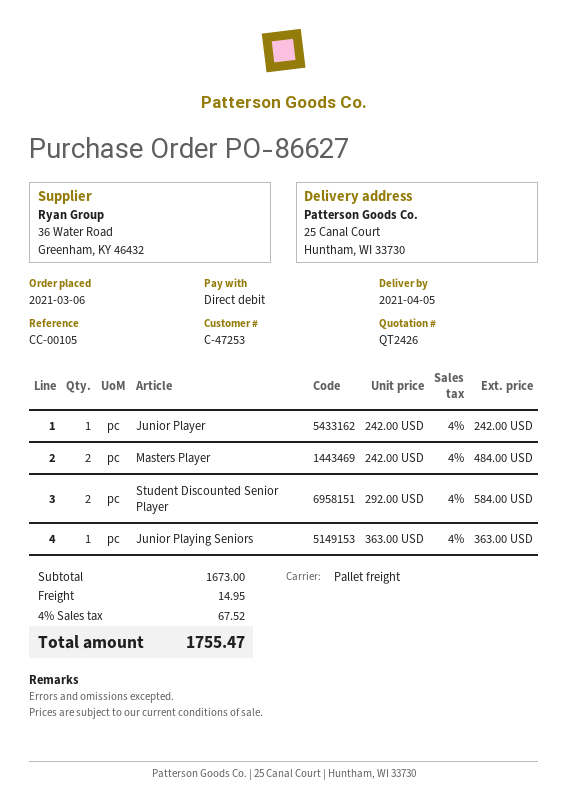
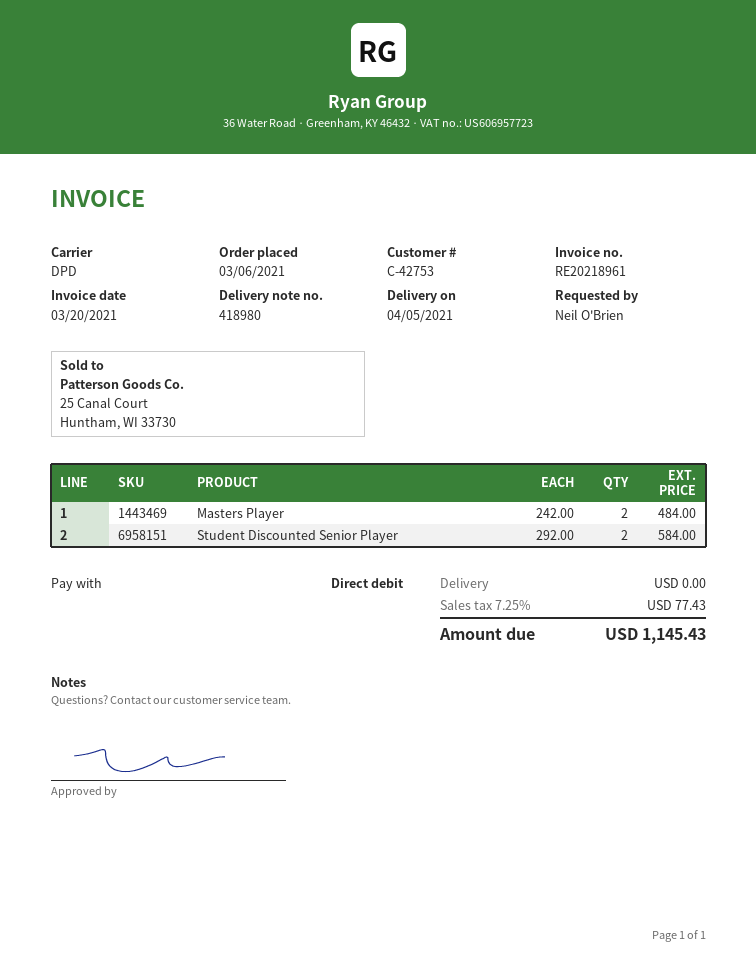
customer number: C-47253 -> C-42753
shipping method: pallet freight -> DPD
Junior Player: 1 x 242.00 = 242.00 -> none
Junior Playing Seniors: 1 x 363.00 = 363.00 -> none
shipping: 14.95 -> 0.00
tax: 4% = 67.52 -> 7.25% = 77.43
total: 1755.47 -> 1145.43

